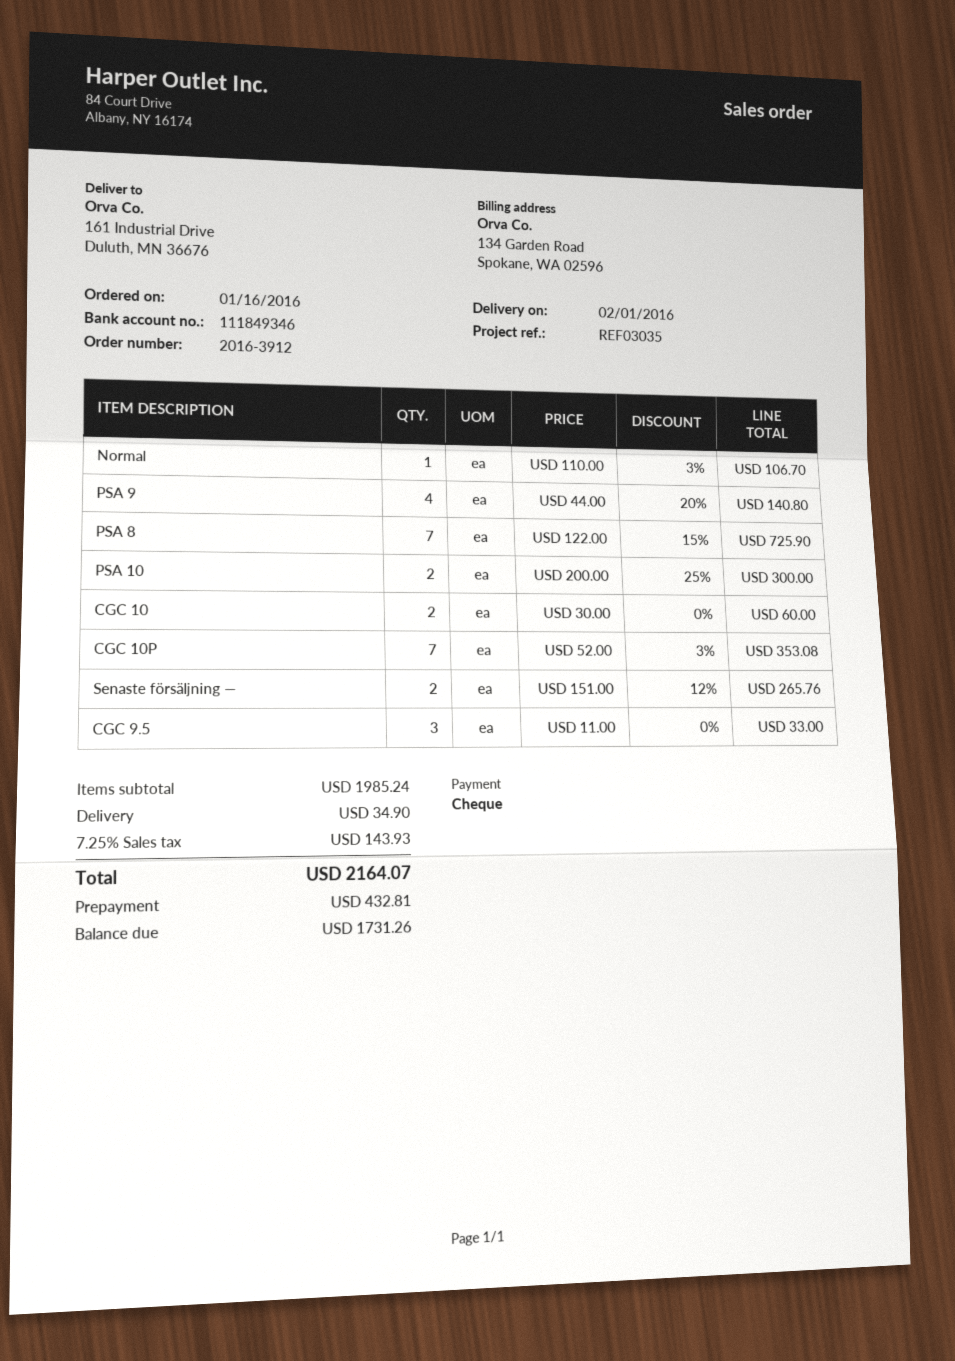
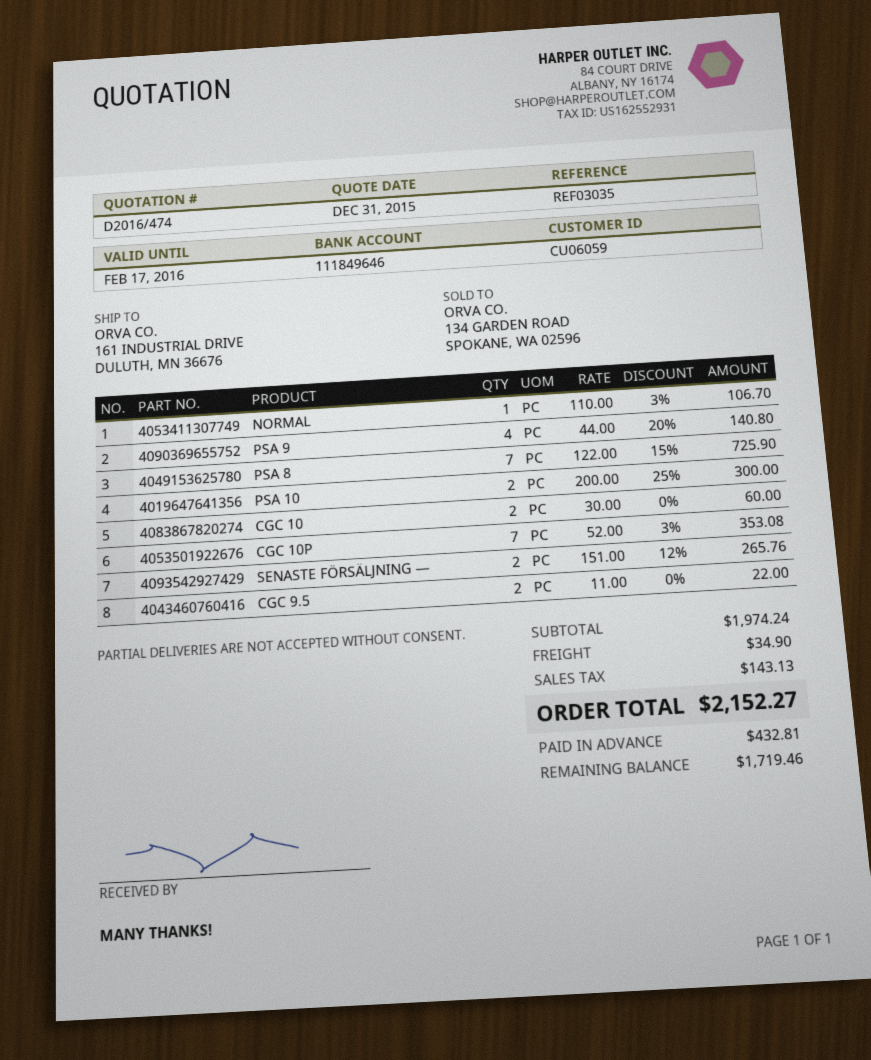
bank account: 111849346 -> 111849646
CGC 9.5: 3 x 11.00 = 33.00 -> 2 x 11.00 = 22.00
subtotal: 1985.24 -> 1974.24
tax: 143.93 -> 143.13
total: 2164.07 -> 2152.27
balance: 1731.26 -> 1719.46

